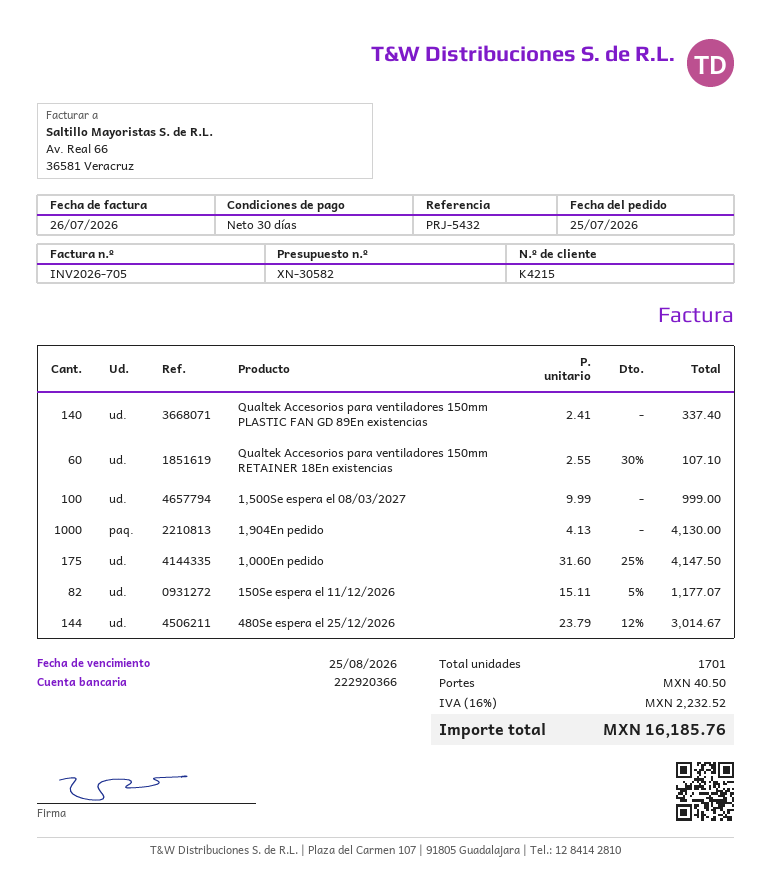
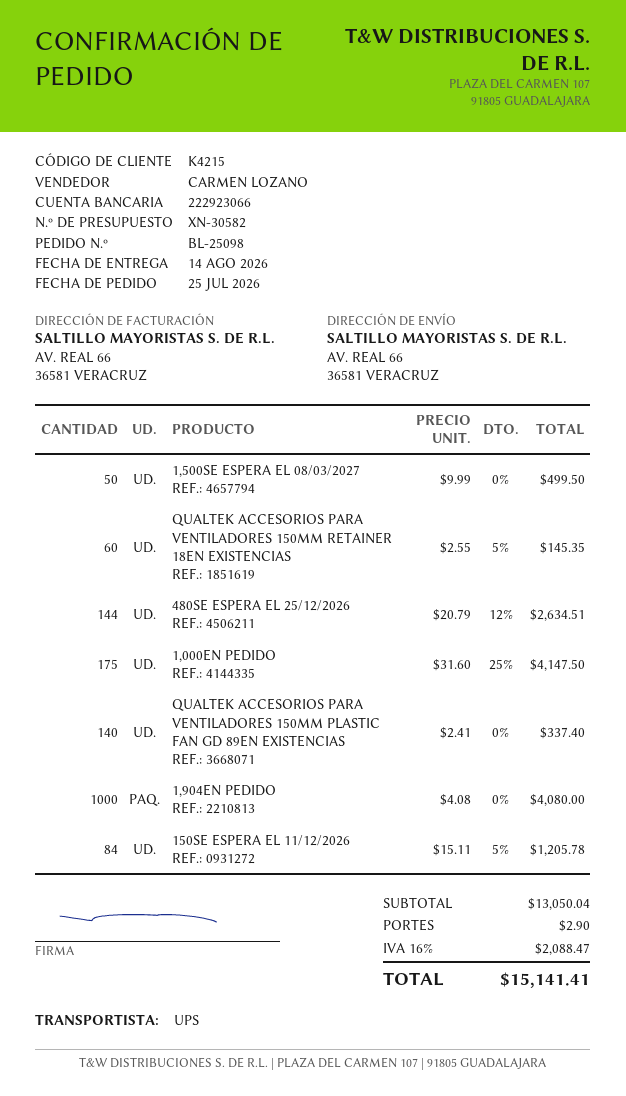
bank account: 222920366 -> 222923066
Qualtek Accesorios para ventiladores 150mm RETAINER 18En existencias: 60 x 2.55 - 30% = 107.10 -> 60 x 2.55 - 5% = 145.35
1,500Se espera el 08/03/2027: 100 x 9.99 = 999.00 -> 50 x 9.99 = 499.50
1,904En pedido: 1000 x 4.13 = 4130.00 -> 1000 x 4.08 = 4080.00
150Se espera el 11/12/2026: 82 x 15.11 - 5% = 1177.07 -> 84 x 15.11 - 5% = 1205.78
480Se espera el 25/12/2026: 144 x 23.79 - 12% = 3014.67 -> 144 x 20.79 - 12% = 2634.51
shipping: 40.50 -> 2.90
tax: 16% = 2232.52 -> 16% = 2088.47
total: 16185.76 -> 15141.41

